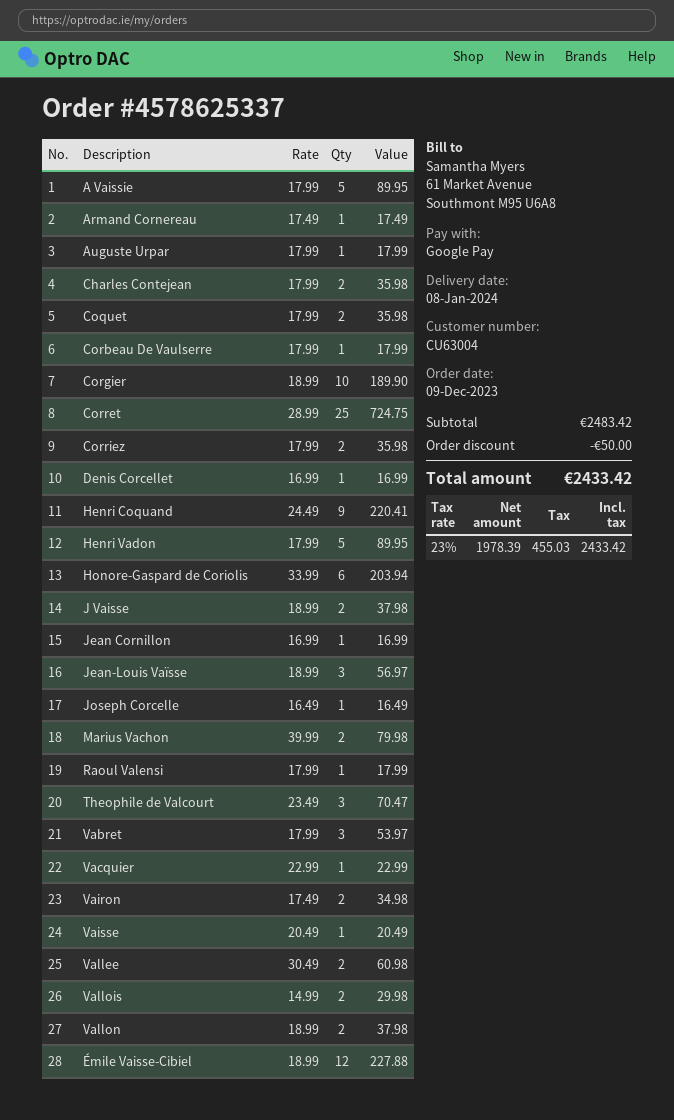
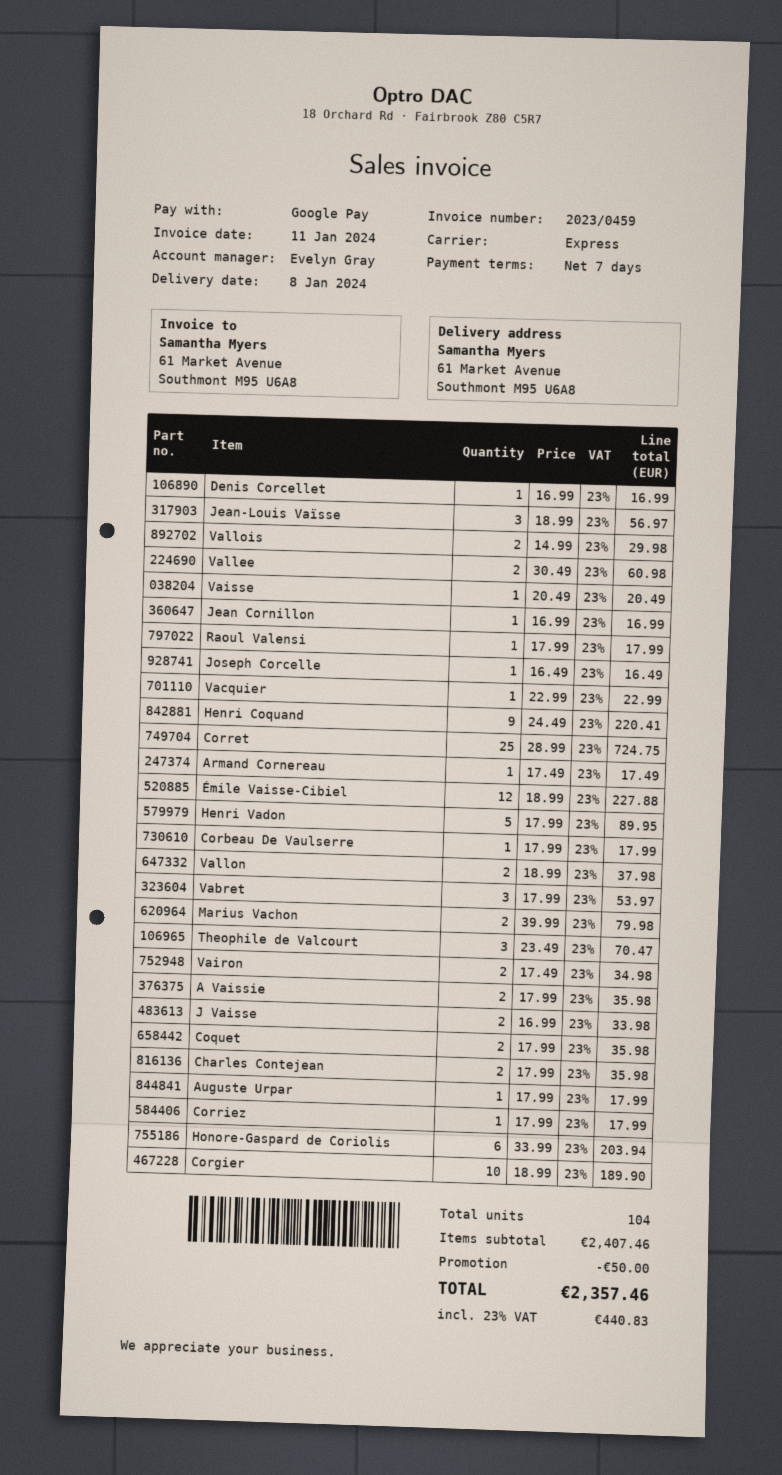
A Vaissie: 5 x 17.99 = 89.95 -> 2 x 17.99 = 35.98
Corriez: 2 x 17.99 = 35.98 -> 1 x 17.99 = 17.99
J Vaisse: 2 x 18.99 = 37.98 -> 2 x 16.99 = 33.98
subtotal: 2483.42 -> 2407.46
tax: 23% = 455.03 -> 23% = 440.83
total: 2433.42 -> 2357.46

